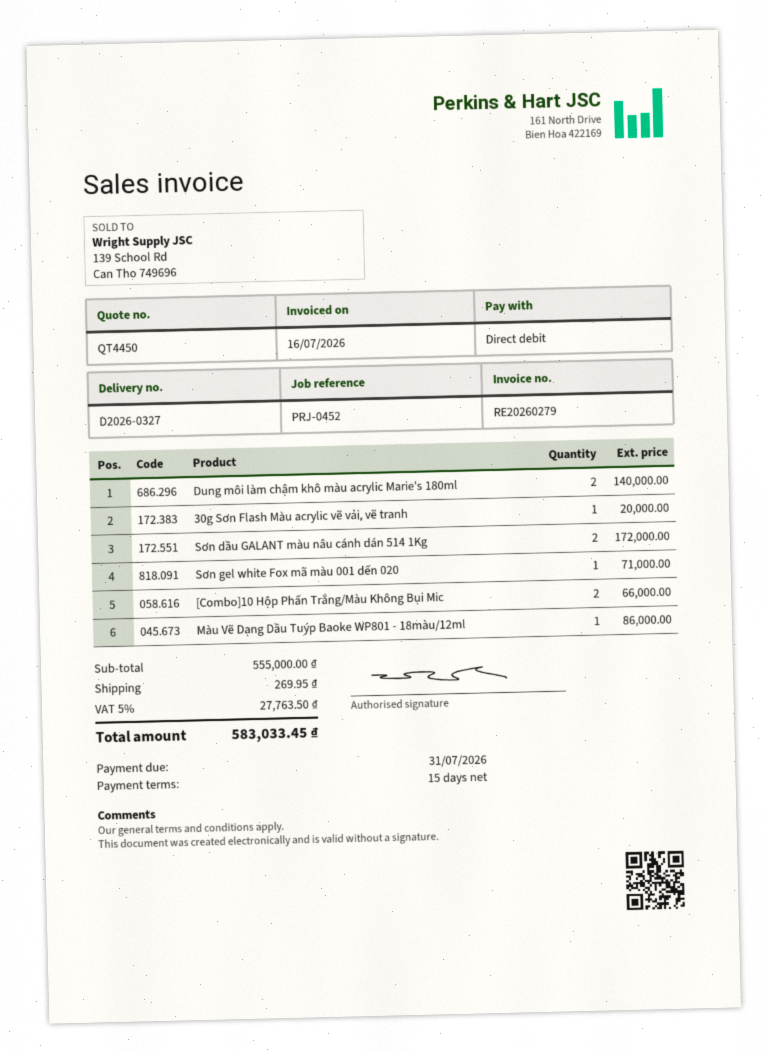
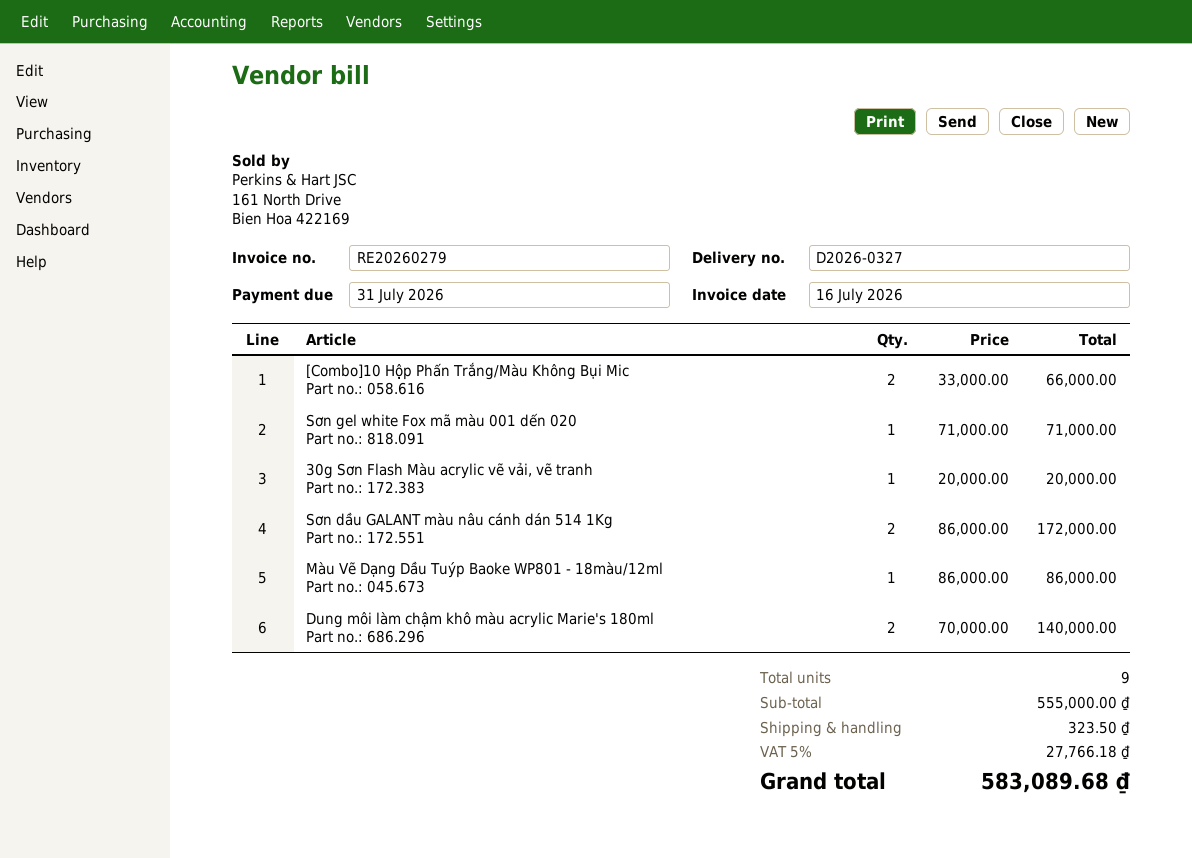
shipping: 269.95 -> 323.50
tax: 5% = 27763.50 -> 5% = 27766.18
total: 583033.45 -> 583089.68

